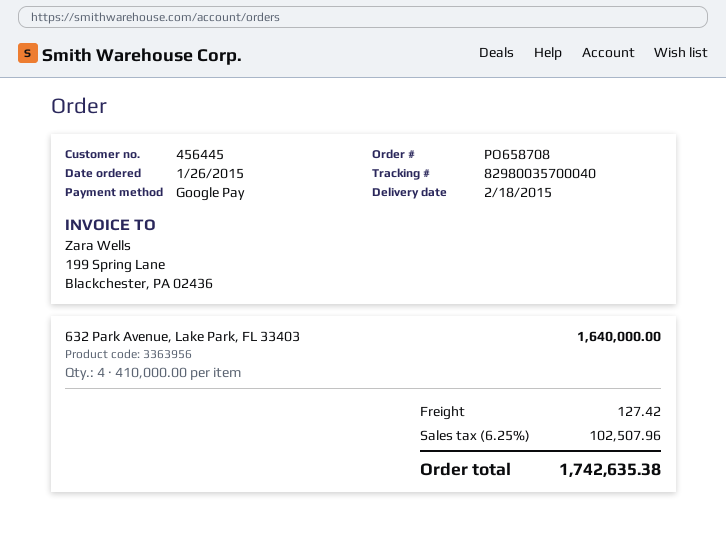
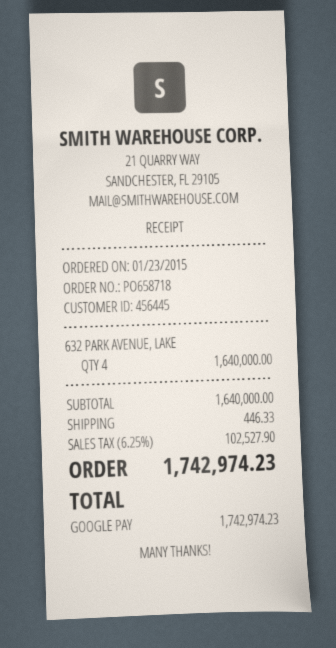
order number: PO658708 -> PO658718
order date: 2015-01-26 -> 2015-01-23
shipping: 127.42 -> 446.33
tax: 6.25% = 102507.96 -> 6.25% = 102527.90
total: 1742635.38 -> 1742974.23

